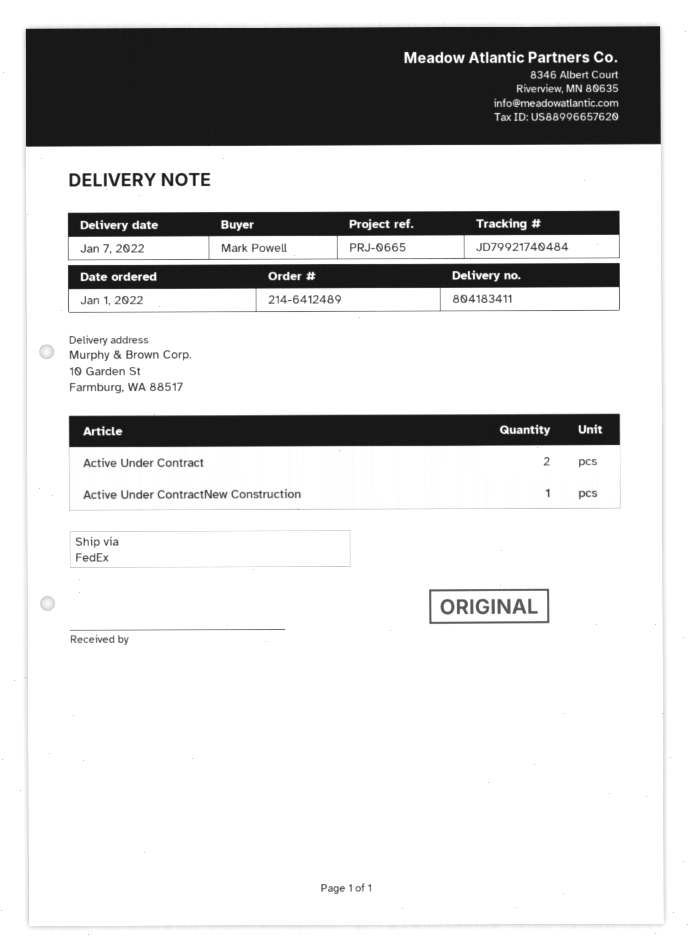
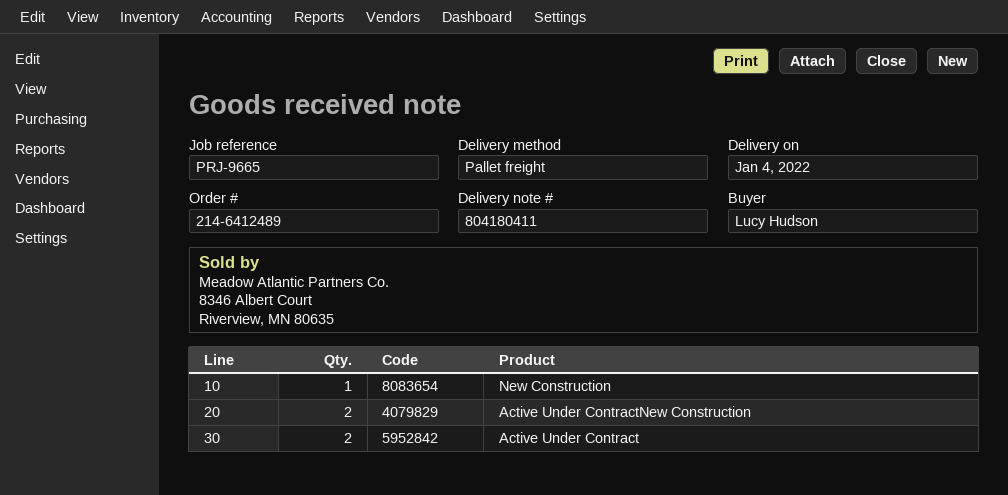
delivery note number: 804183411 -> 804180411
delivery date: 2022-01-07 -> 2022-01-04
reference: PRJ-0665 -> PRJ-9665
ordered by: Mark Powell -> Lucy Hudson
shipping method: FedEx -> pallet freight
Active Under ContractNew Construction: 1 -> 2
New Construction: none -> 1

